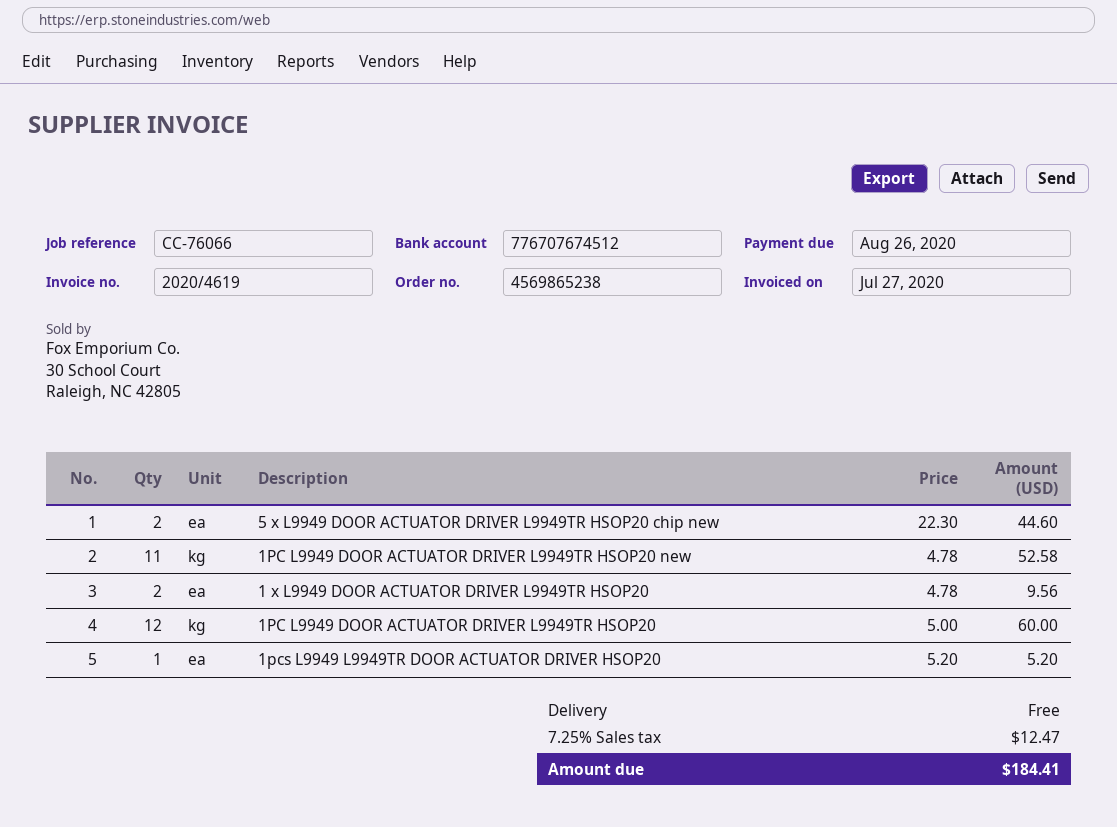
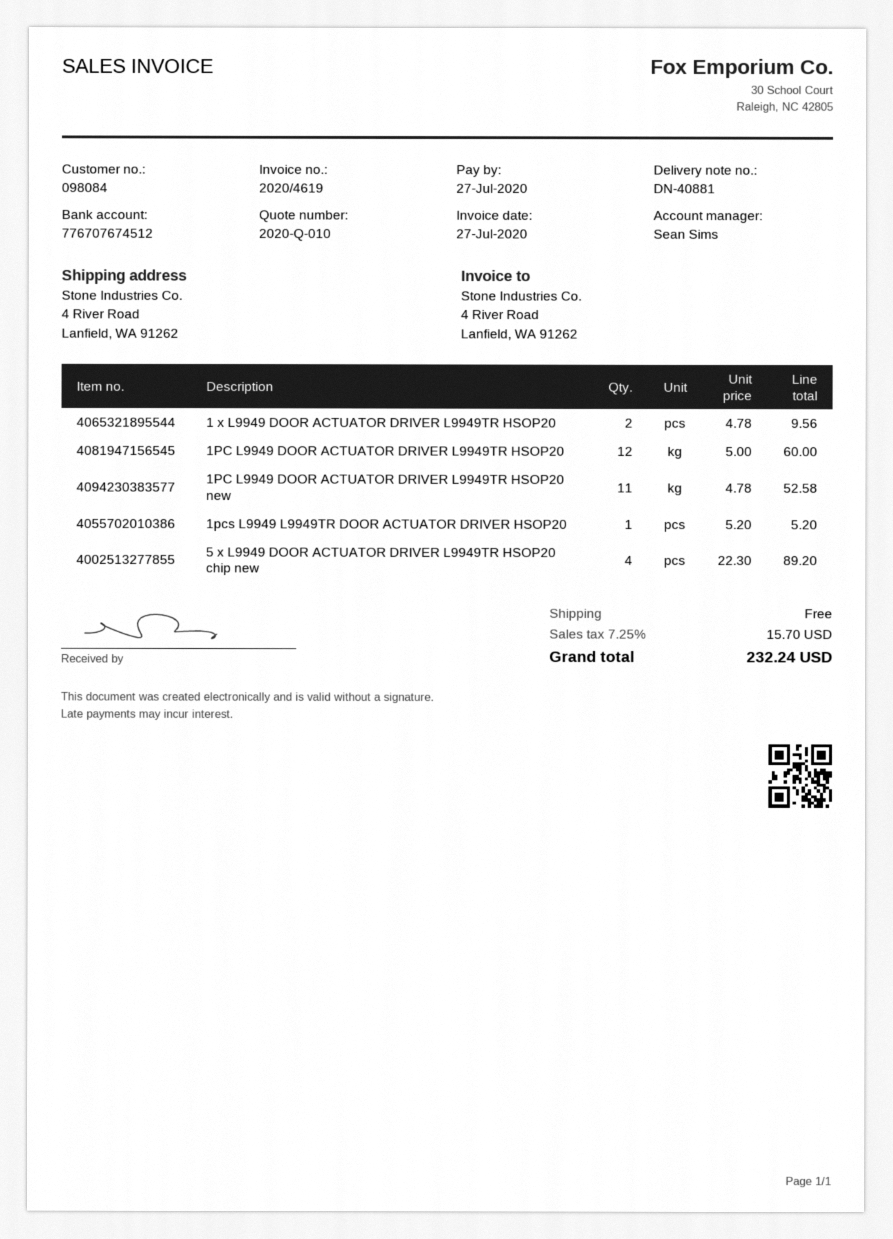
due date: 2020-08-26 -> 2020-07-27
5 x L9949 DOOR ACTUATOR DRIVER L9949TR HSOP20 chip new: 2 x 22.30 = 44.60 -> 4 x 22.30 = 89.20
tax: 7.25% = 12.47 -> 7.25% = 15.70
total: 184.41 -> 232.24

